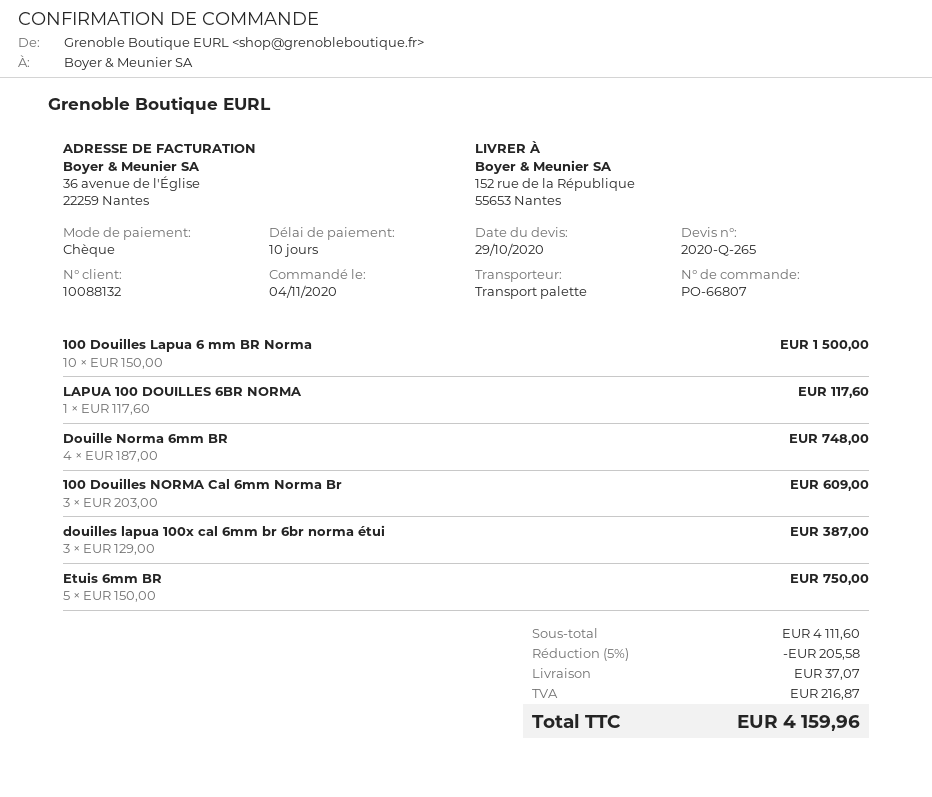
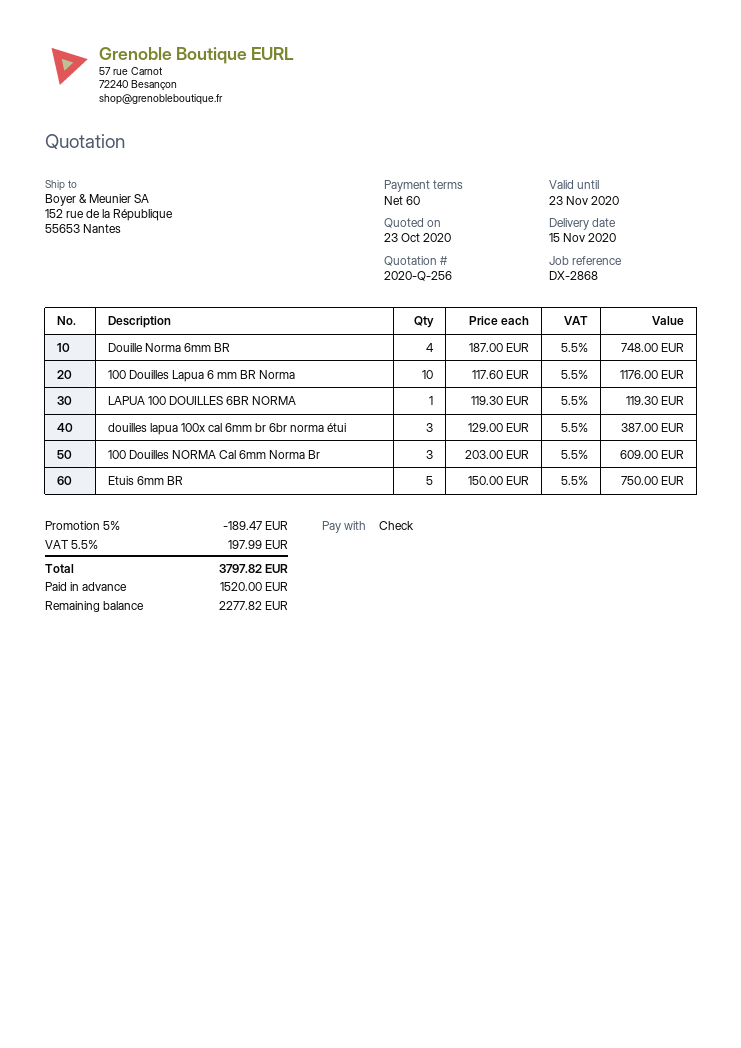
quote number: 2020-Q-265 -> 2020-Q-256
quote date: 2020-10-29 -> 2020-10-23
payment terms: 10 days -> 60 days
100 Douilles Lapua 6 mm BR Norma: 10 x 150.00 = 1500.00 -> 10 x 117.60 = 1176.00
LAPUA 100 DOUILLES 6BR NORMA: 1 x 117.60 = 117.60 -> 1 x 119.30 = 119.30
discount: 5% = 205.58 -> 5% = 189.47
shipping: 37.07 -> none
tax: 216.87 -> 197.99
total: 4159.96 -> 3797.82

